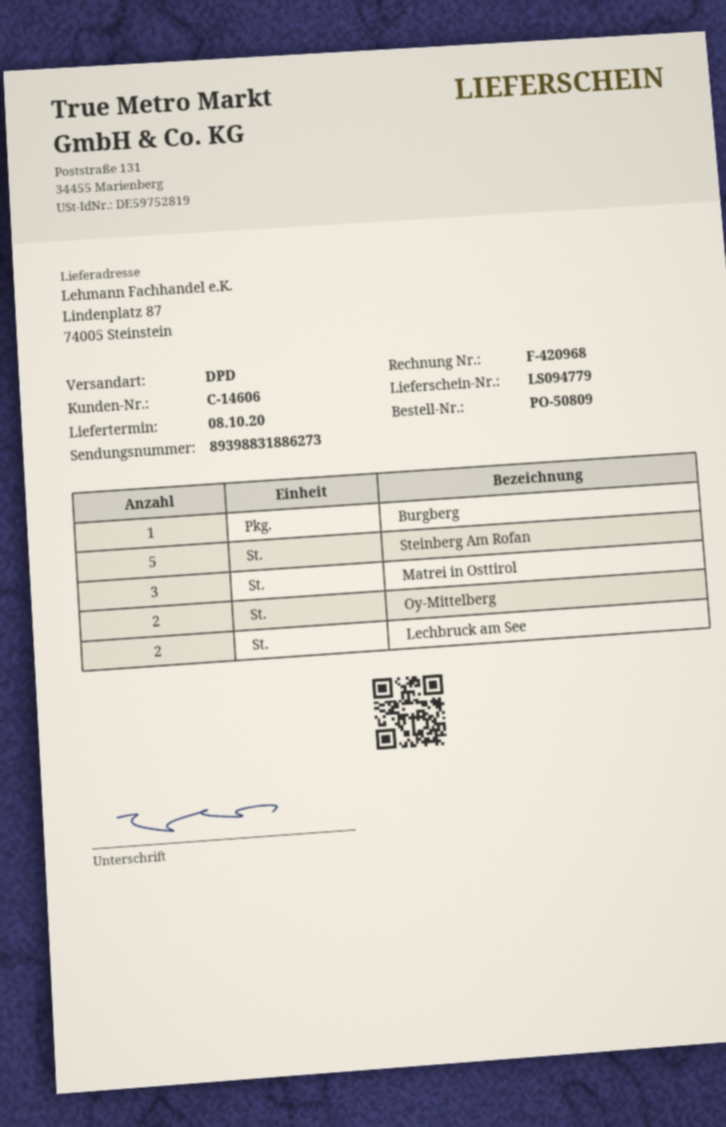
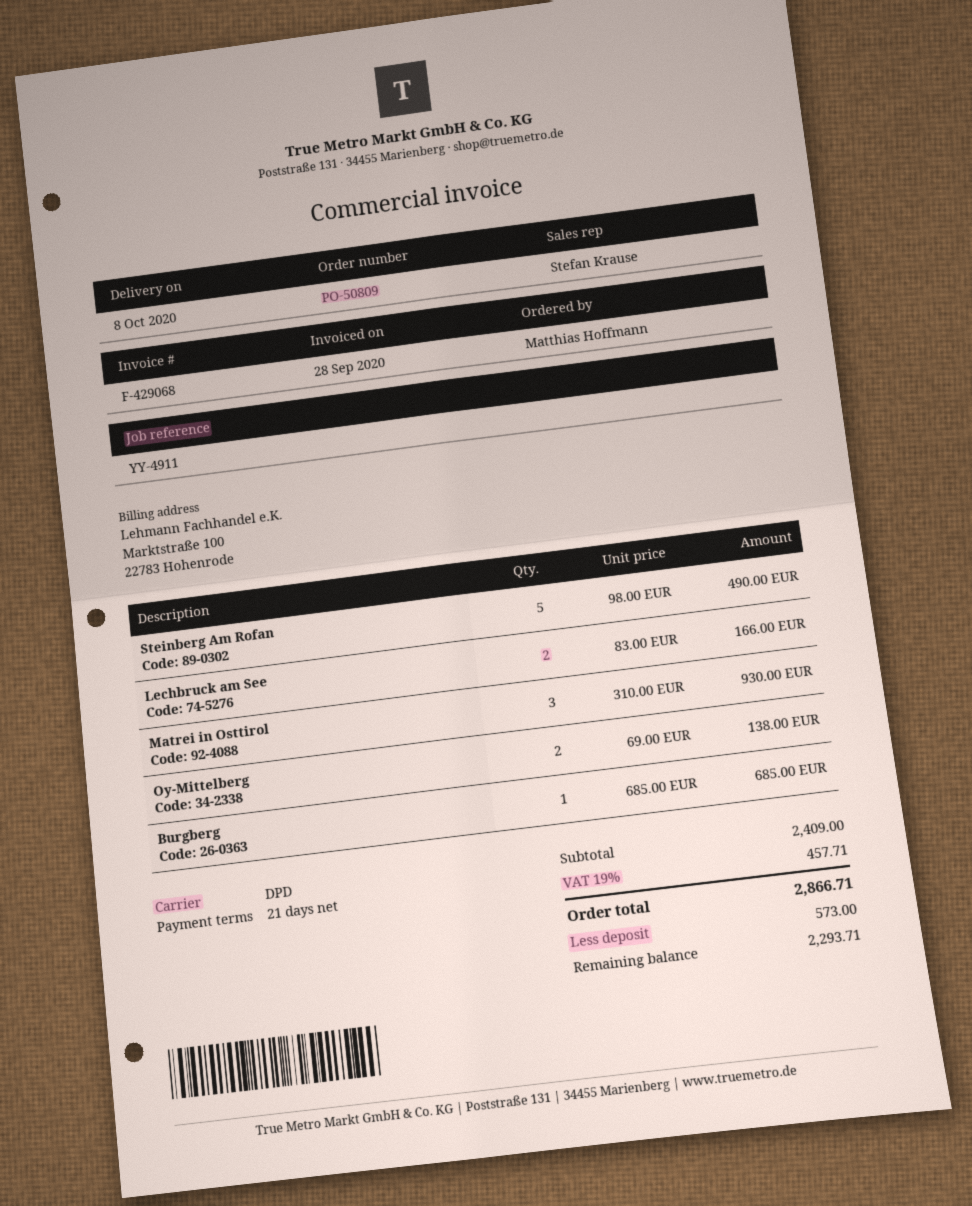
invoice number: F-420968 -> F-429068

